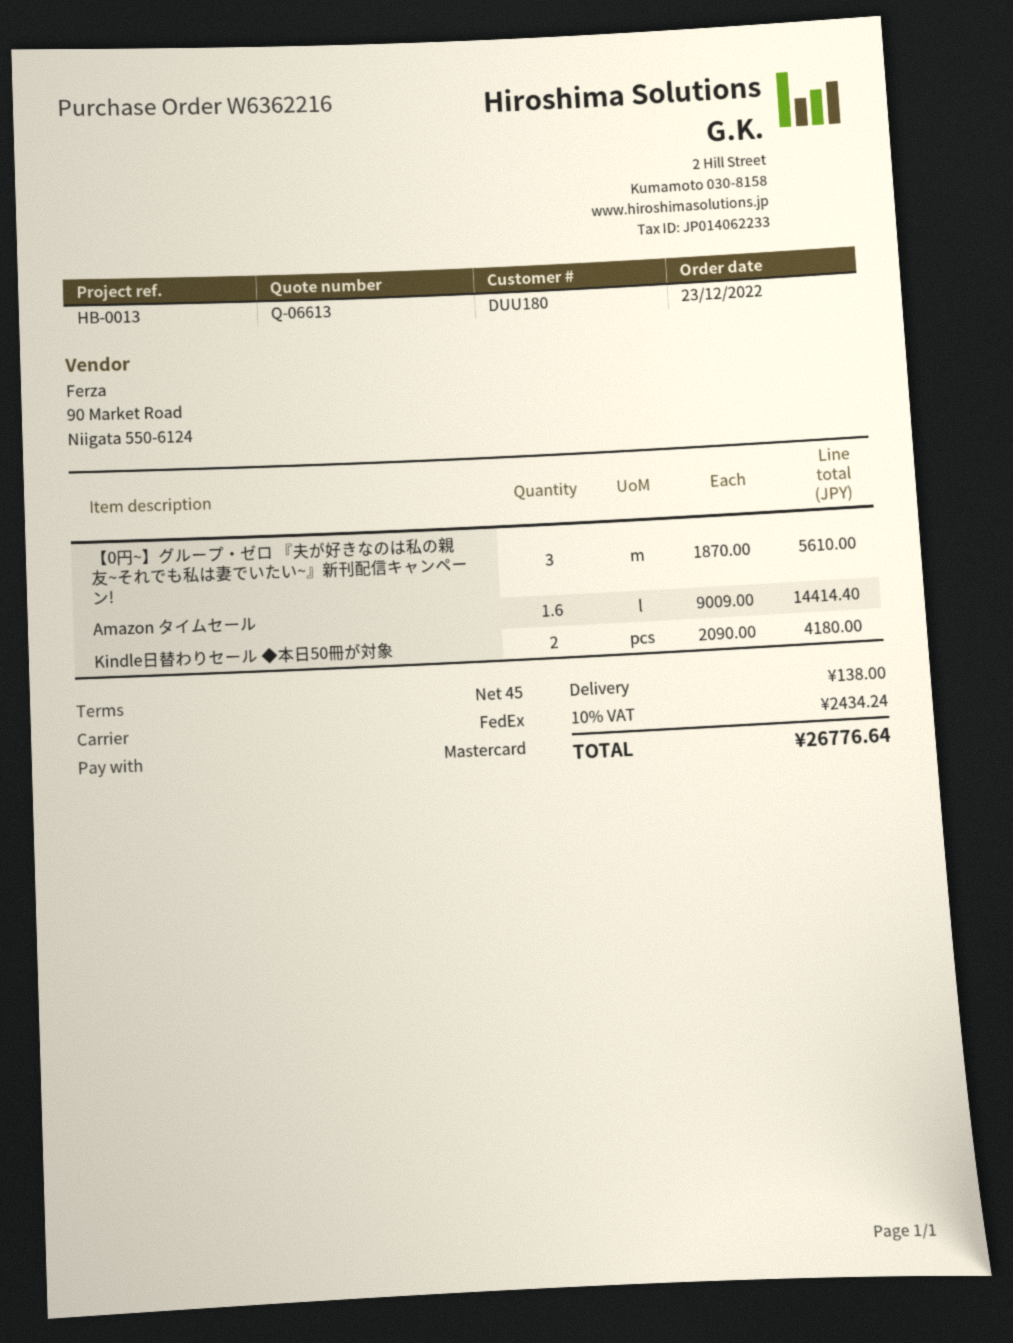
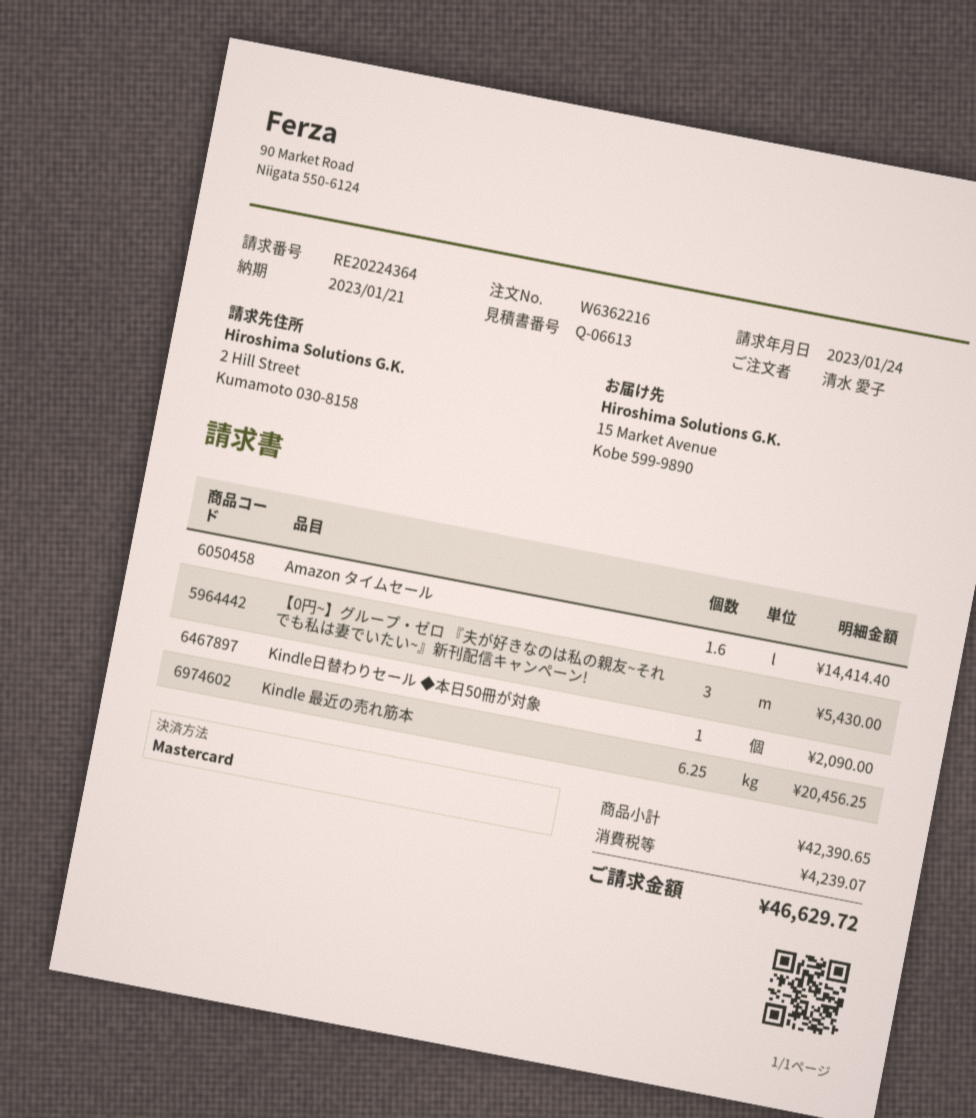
【0円~】グループ・ゼロ 『夫が好きなのは私の親友~それでも私は妻でいたい~』新刊配信キャンペーン!: 3 for 5610.00 -> 3 for 5430.00
Kindle日替わりセール ◆本日50冊が対象: 2 for 4180.00 -> 1 for 2090.00
Kindle 最近の売れ筋本: none -> 6.25 for 20456.25
shipping: 138.00 -> none
tax: 2434.24 -> 4239.07
total: 26776.64 -> 46629.72

